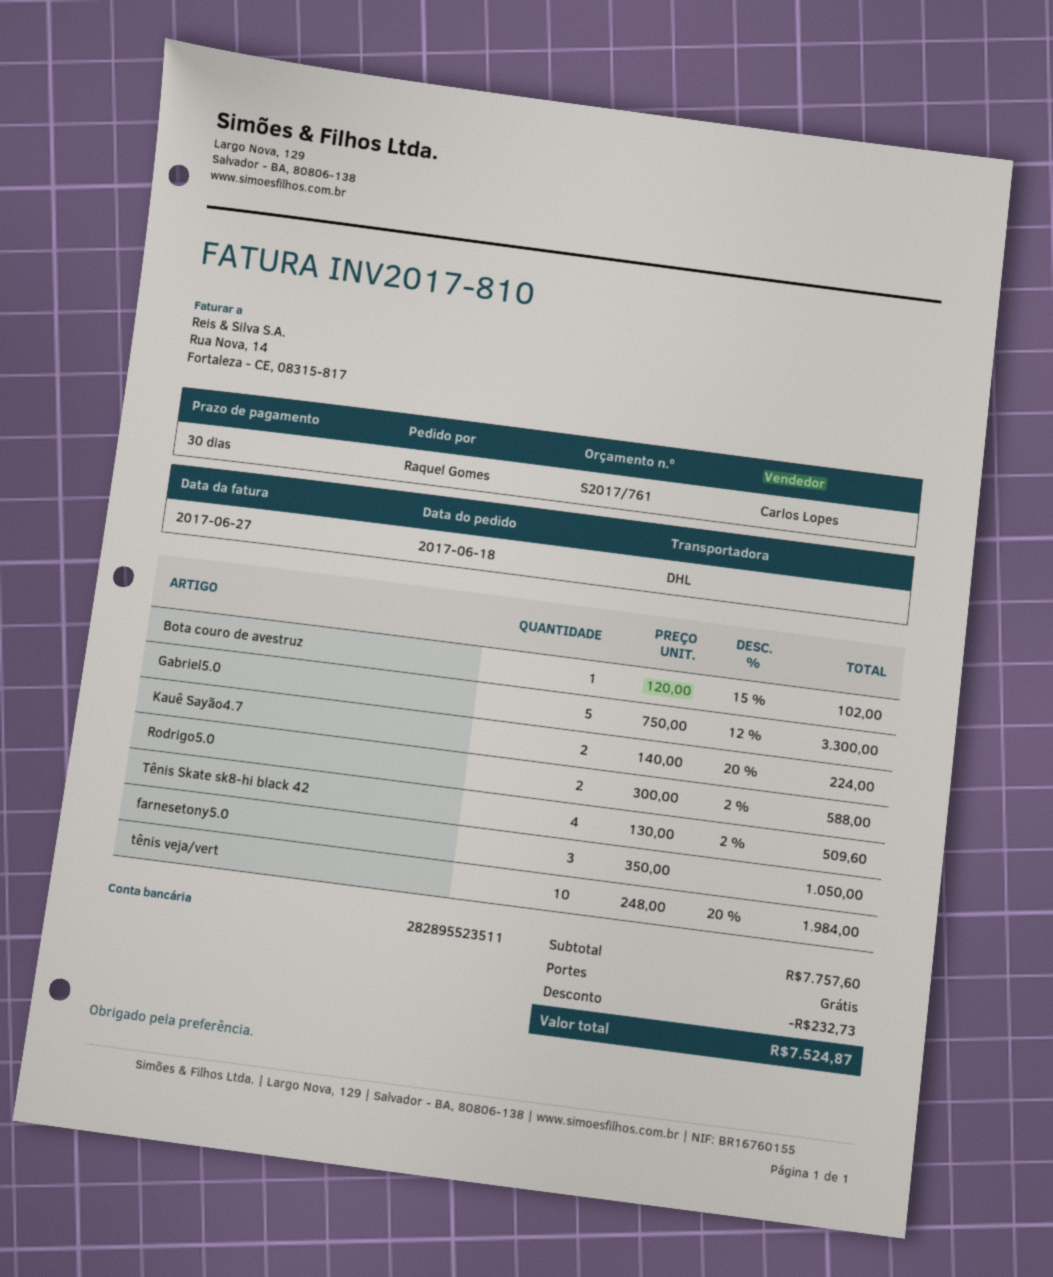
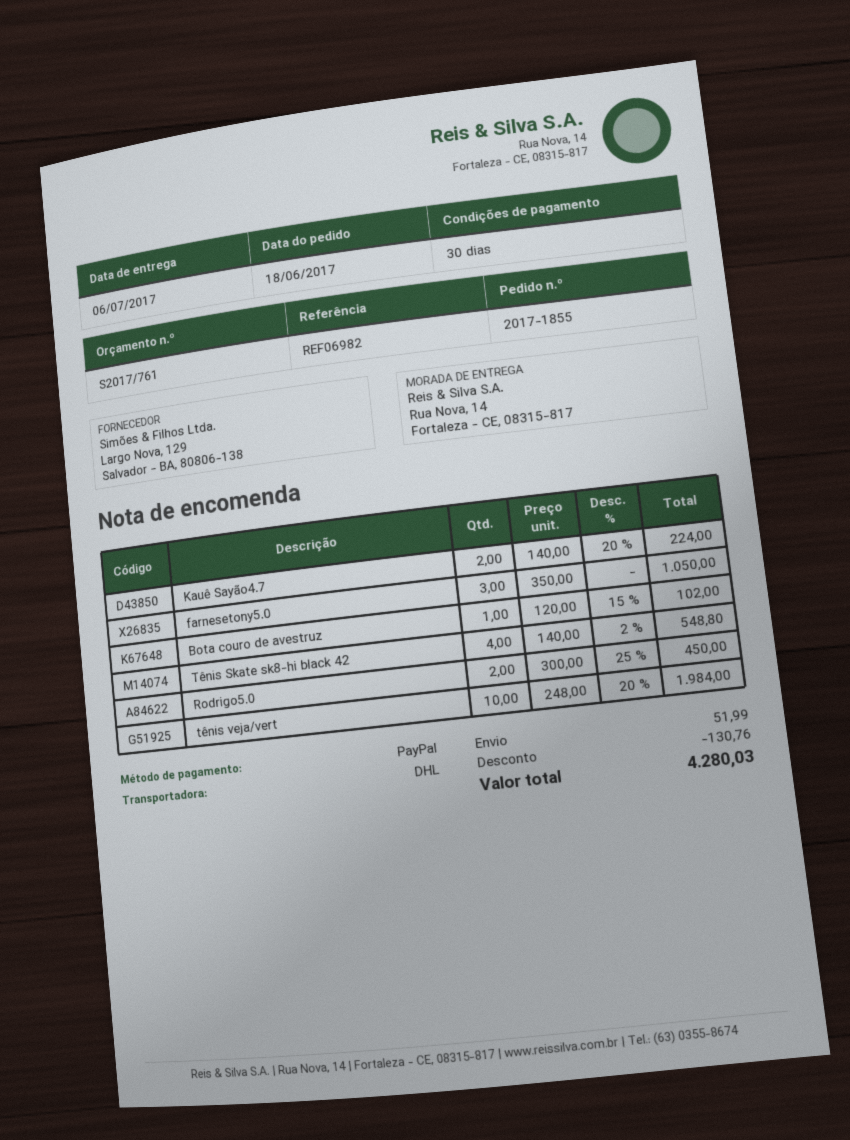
Gabriel5.0: 5 x 750.00 - 12% = 3300.00 -> none
Rodrigo5.0: 2 x 300.00 - 2% = 588.00 -> 2 x 300.00 - 25% = 450.00
Tênis Skate sk8-hi black 42: 4 x 130.00 - 2% = 509.60 -> 4 x 140.00 - 2% = 548.80
discount: 232.73 -> 130.76
shipping: 0.00 -> 51.99
total: 7524.87 -> 4280.03

